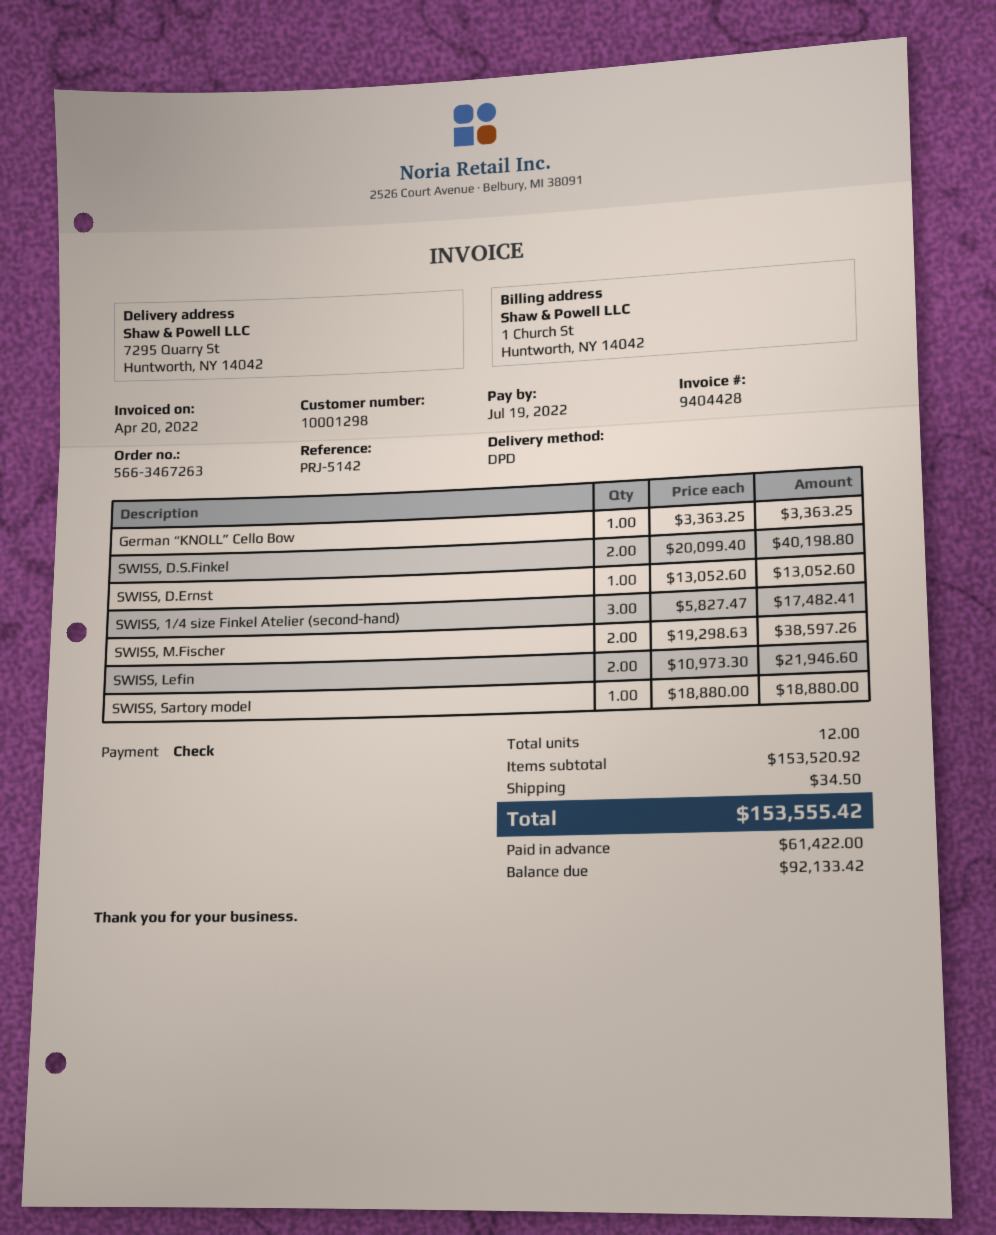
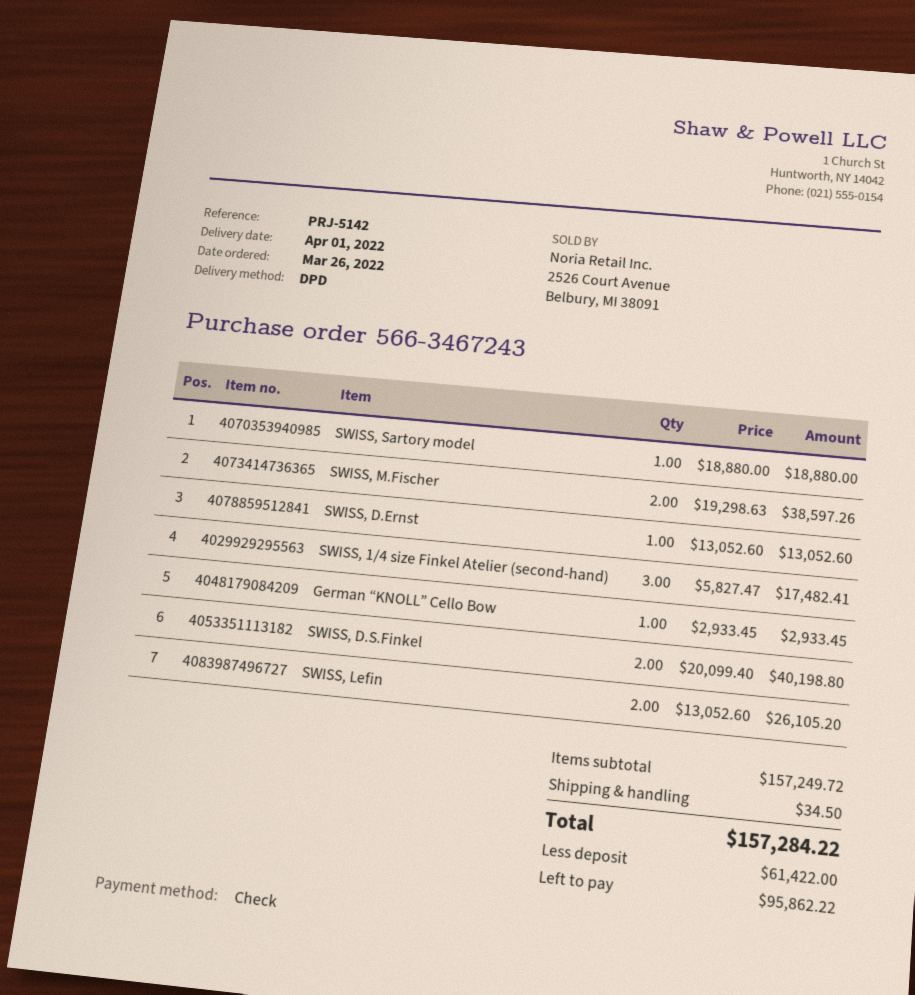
order number: 566-3467263 -> 566-3467243
German “KNOLL” Cello Bow: 1 x 3363.25 = 3363.25 -> 1 x 2933.45 = 2933.45
SWISS, Lefin: 2 x 10973.30 = 21946.60 -> 2 x 13052.60 = 26105.20
subtotal: 153520.92 -> 157249.72
total: 153555.42 -> 157284.22
balance: 92133.42 -> 95862.22

